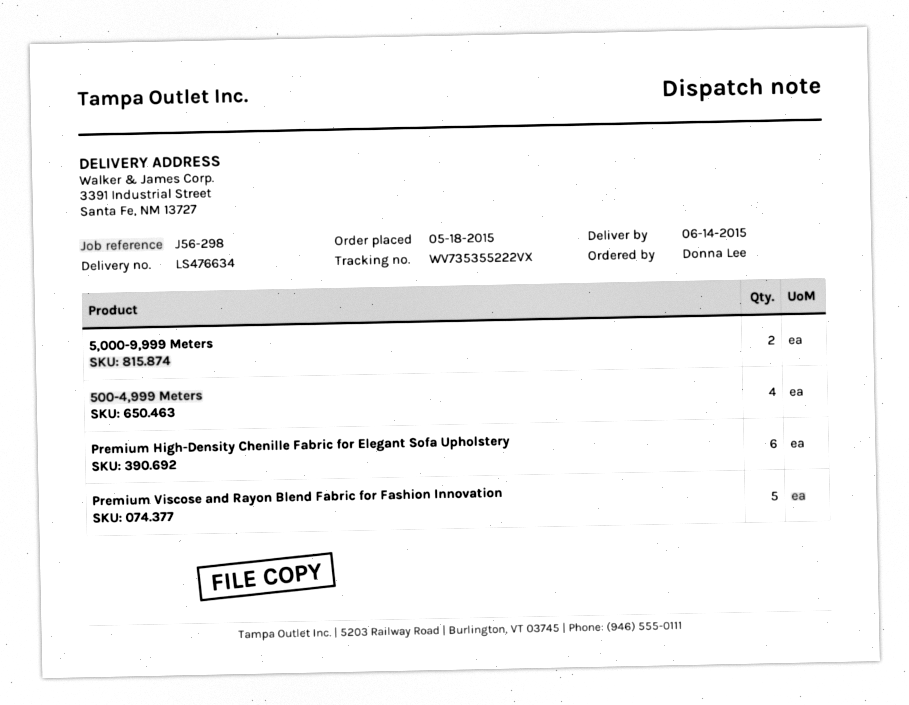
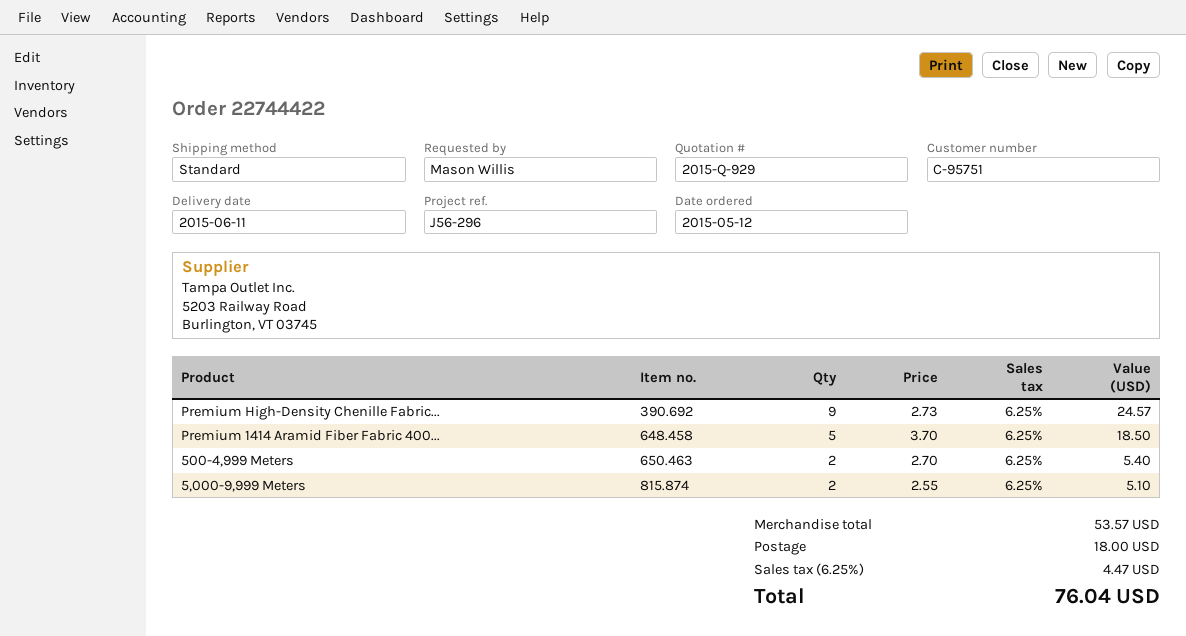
order date: 2015-05-18 -> 2015-05-12
delivery date: 2015-06-14 -> 2015-06-11
reference: J56-298 -> J56-296
ordered by: Donna Lee -> Mason Willis
500-4,999 Meters: 4 -> 2
Premium High-Density Chenille Fabric for Elegant Sofa Upholstery: 6 -> 9
Premium Viscose and Rayon Blend Fabric for Fashion Innovation: 5 -> none
Premium 1414 Aramid Fiber Fabric 400...: none -> 5

